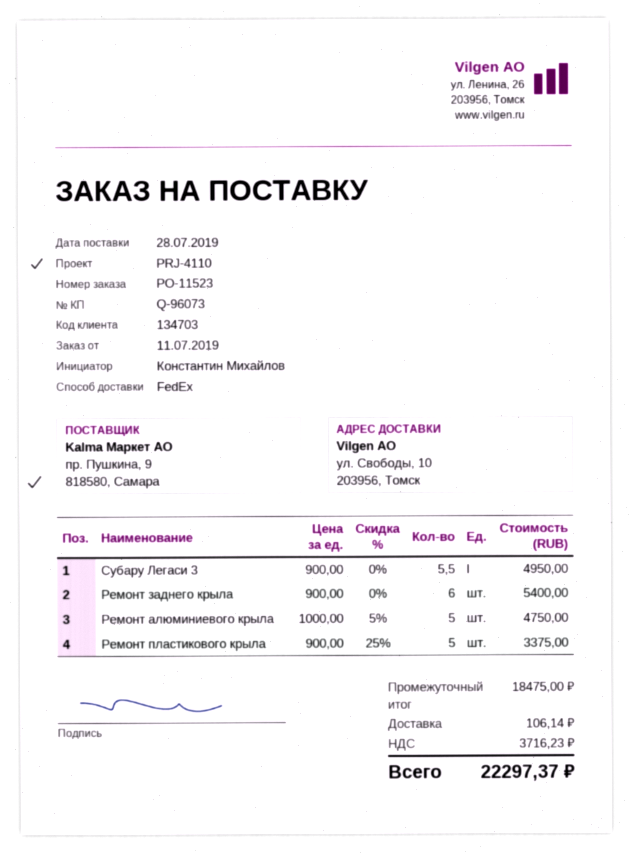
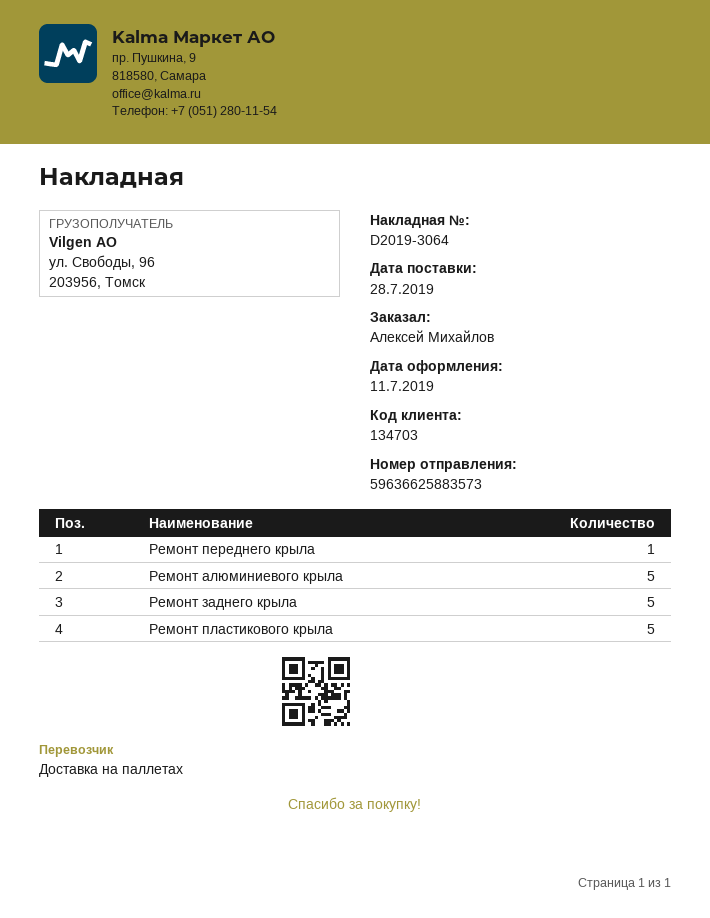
ordered by: Константин Михайлов -> Алексей Михайлов
shipping method: FedEx -> pallet freight
ship to: ул. Свободы, 10, 203956, Томск -> ул. Свободы, 96, 203956, Томск
Субару Легаси 3: 5.5 -> none
Ремонт заднего крыла: 6 -> 5
Ремонт переднего крыла: none -> 1

